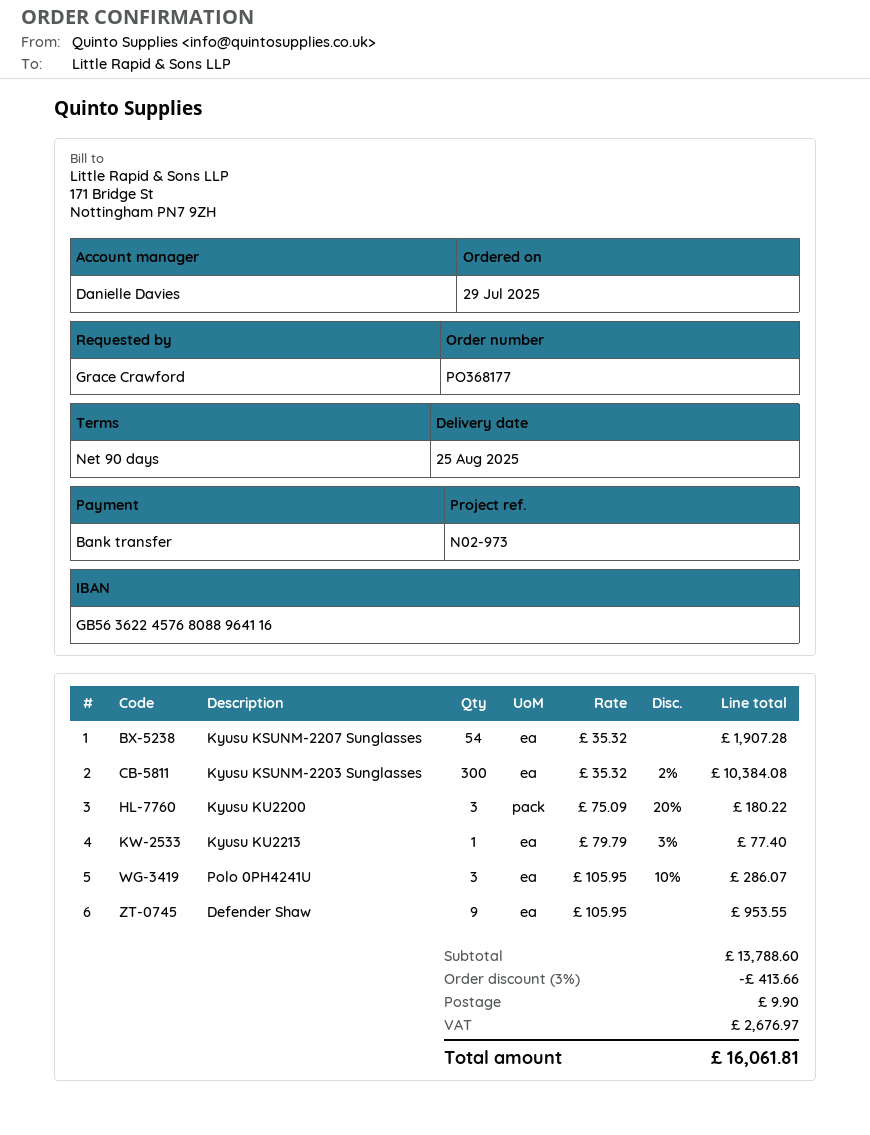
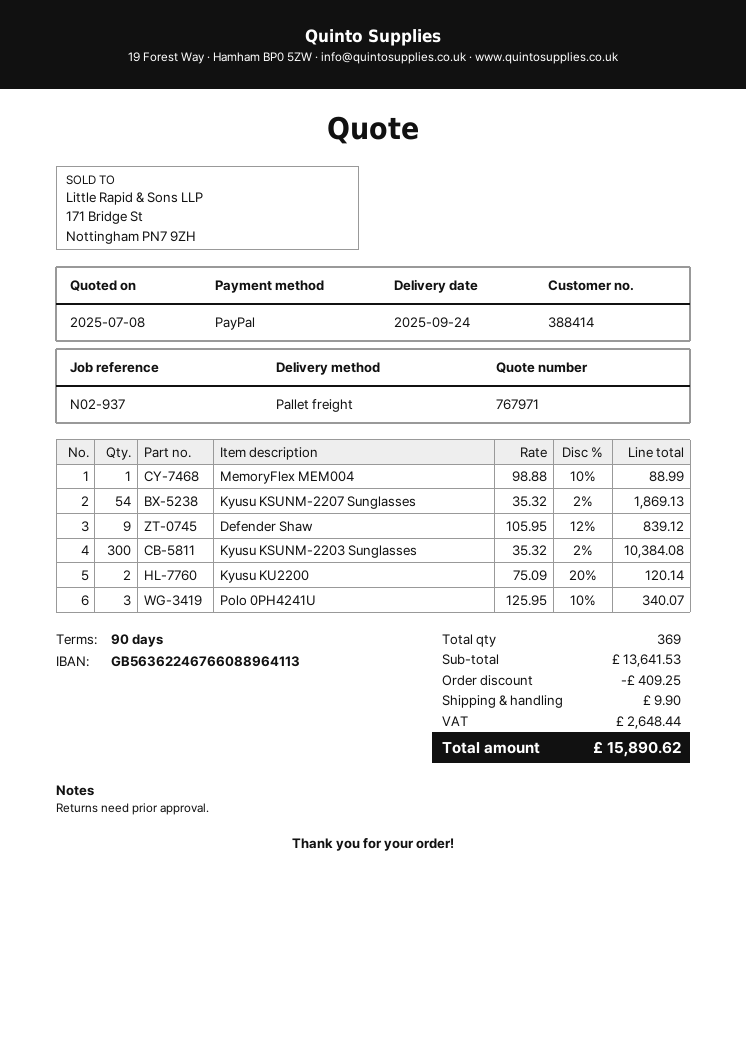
delivery date: 2025-08-25 -> 2025-09-24
reference: N02-973 -> N02-937
payment method: bank transfer -> PayPal
bank account: GB56362245768088964116 -> GB56362246766088964113
Kyusu KSUNM-2207 Sunglasses: 54 x 35.32 = 1907.28 -> 54 x 35.32 - 2% = 1869.13
Kyusu KU2200: 3 x 75.09 - 20% = 180.22 -> 2 x 75.09 - 20% = 120.14
Kyusu KU2213: 1 x 79.79 - 3% = 77.40 -> none
Polo 0PH4241U: 3 x 105.95 - 10% = 286.07 -> 3 x 125.95 - 10% = 340.07
Defender Shaw: 9 x 105.95 = 953.55 -> 9 x 105.95 - 12% = 839.12
MemoryFlex MEM004: none -> 1 x 98.88 - 10% = 88.99
subtotal: 13788.60 -> 13641.53
discount: 413.66 -> 409.25
tax: 2676.97 -> 2648.44
total: 16061.81 -> 15890.62

